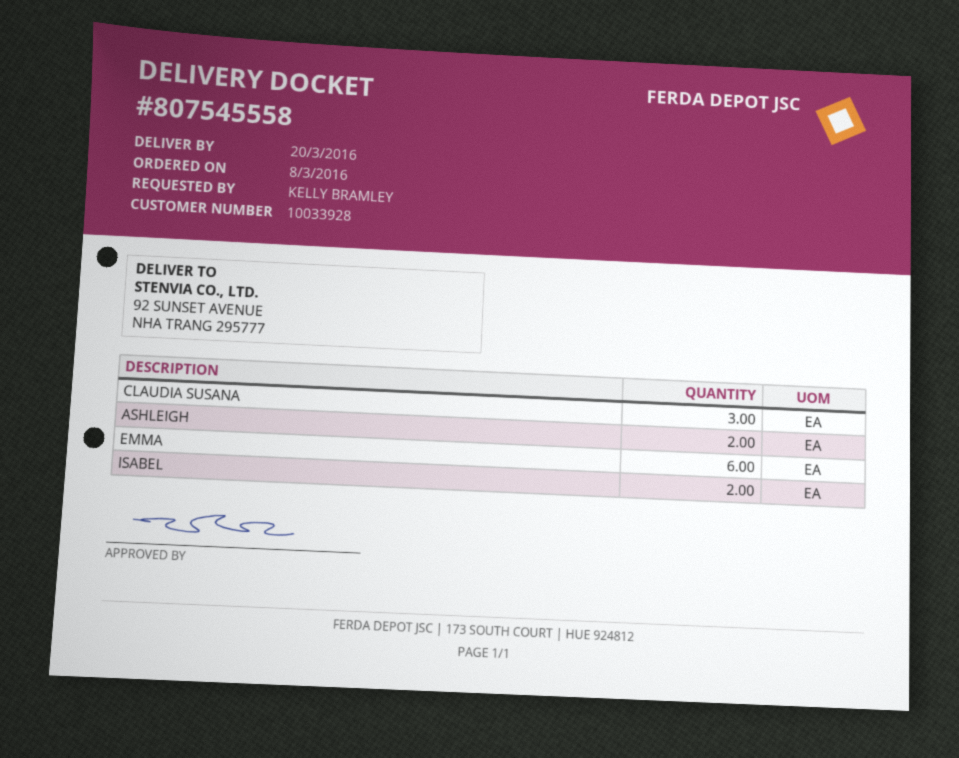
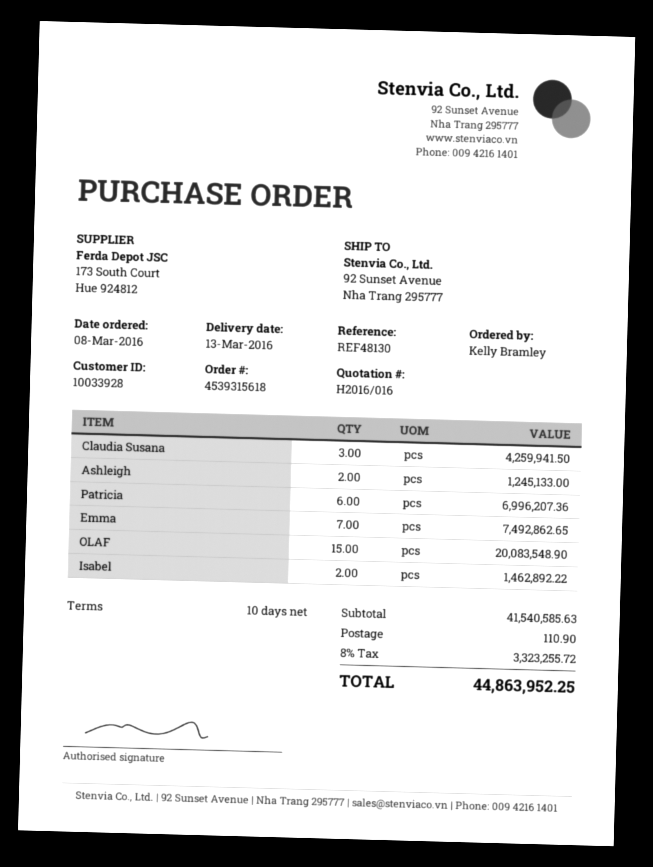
delivery date: 2016-03-20 -> 2016-03-13
EMMA: 6 -> 7
Patricia: none -> 6
OLAF: none -> 15

